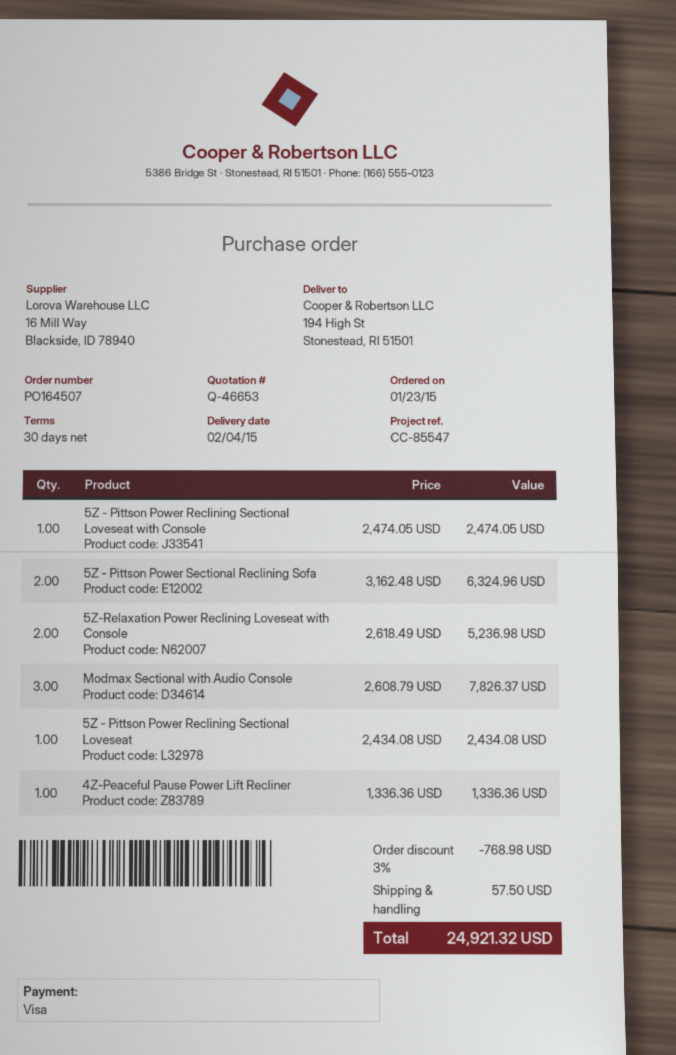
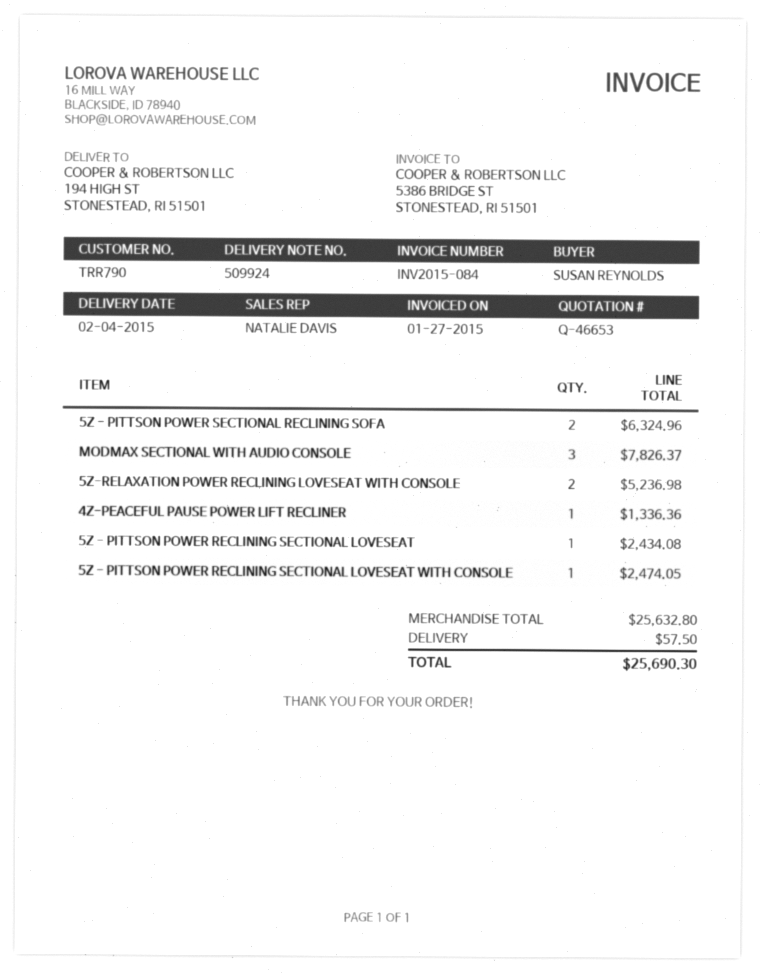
discount: 3% = 768.98 -> none
total: 24921.32 -> 25690.30

